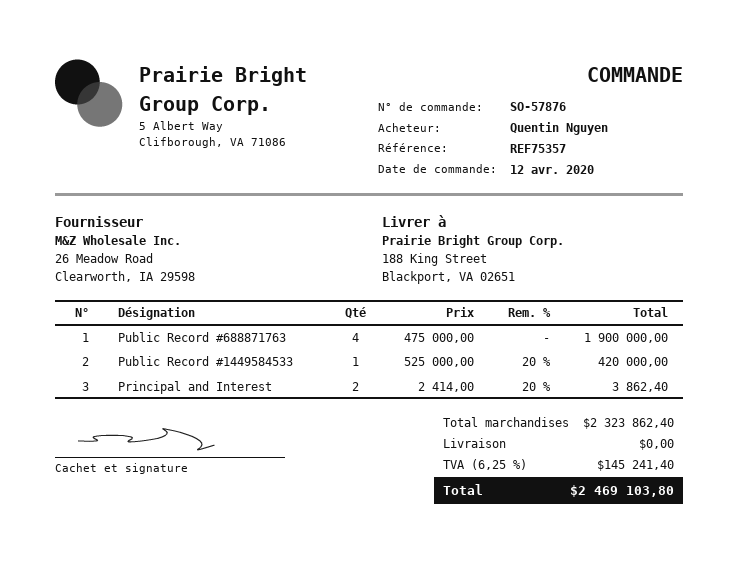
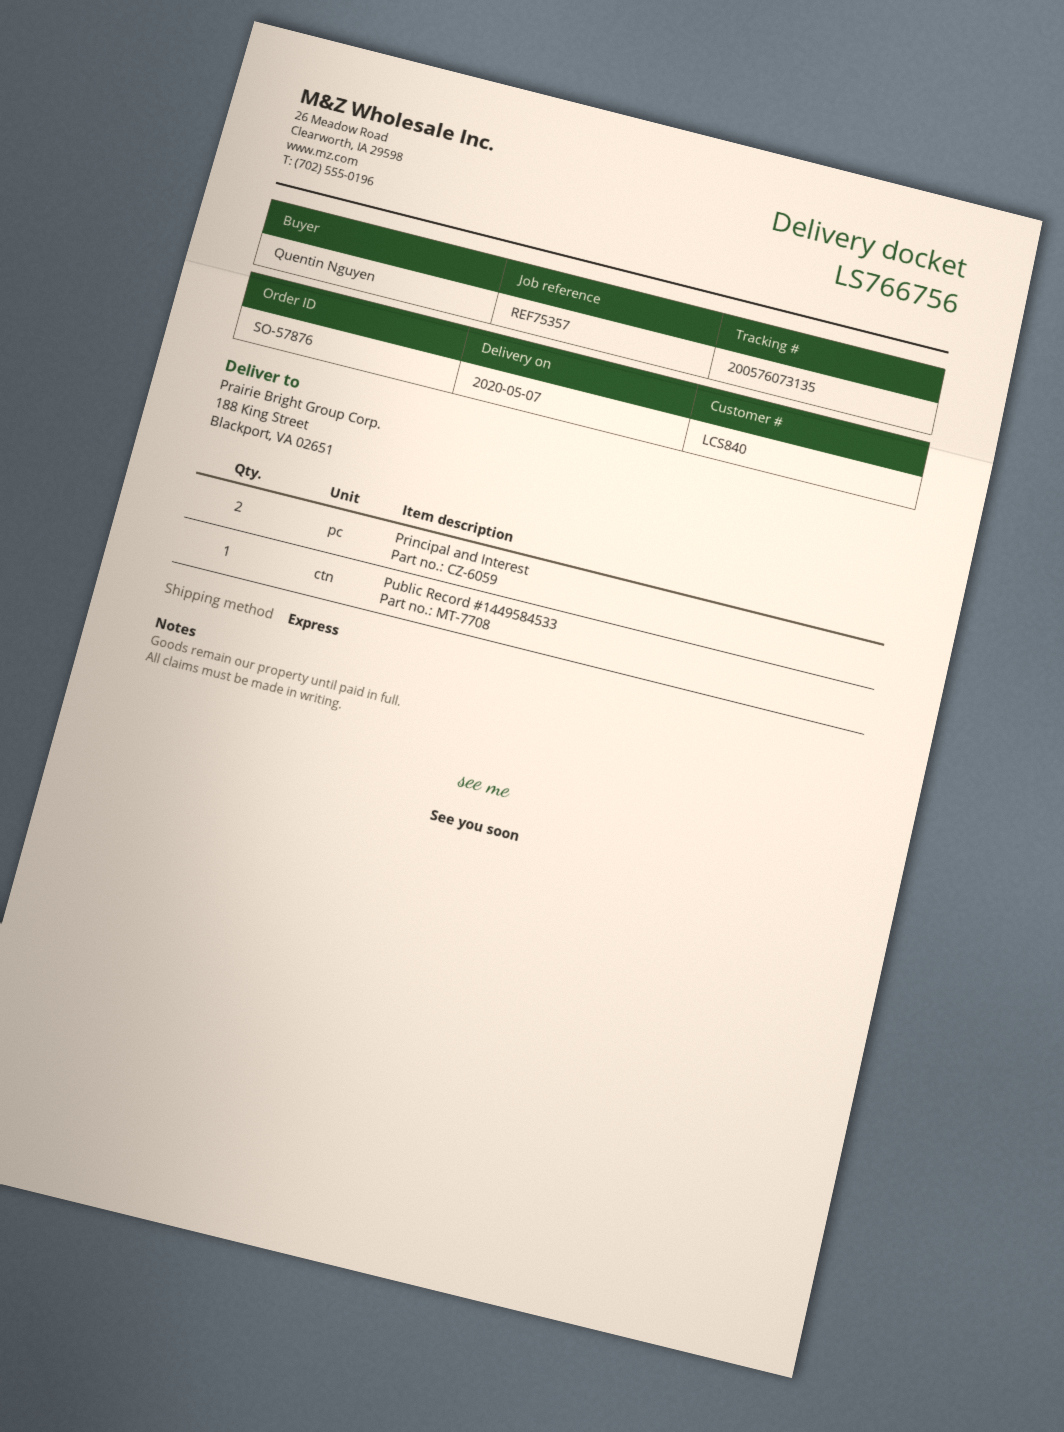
Public Record #688871763: 4 -> none

